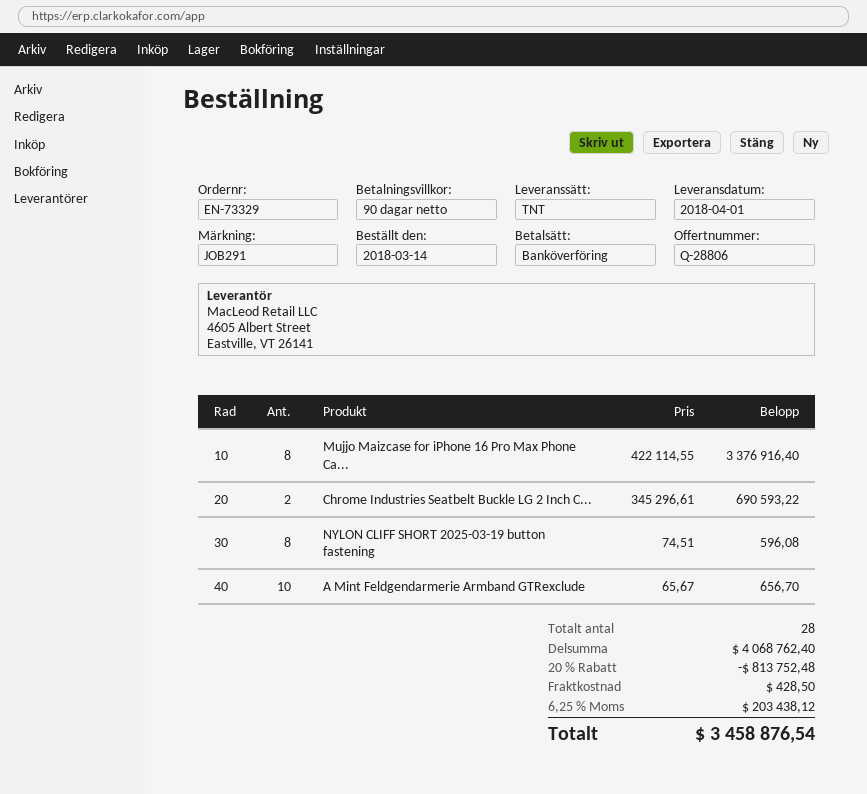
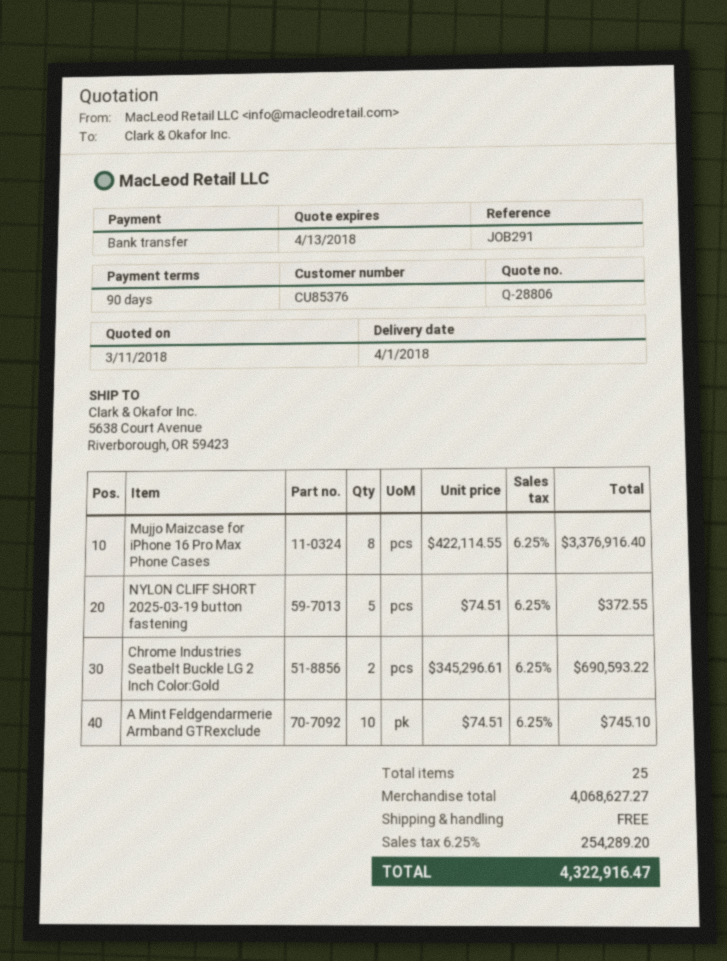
NYLON CLIFF SHORT 2025-03-19 button fastening: 8 x 74.51 = 596.08 -> 5 x 74.51 = 372.55
A Mint Feldgendarmerie Armband GTRexclude: 10 x 65.67 = 656.70 -> 10 x 74.51 = 745.10
total quantity: 28 -> 25
subtotal: 4068762.40 -> 4068627.27
discount: 20% = 813752.48 -> none
shipping: 428.50 -> 0.00
tax: 6.25% = 203438.12 -> 6.25% = 254289.20
total: 3458876.54 -> 4322916.47

